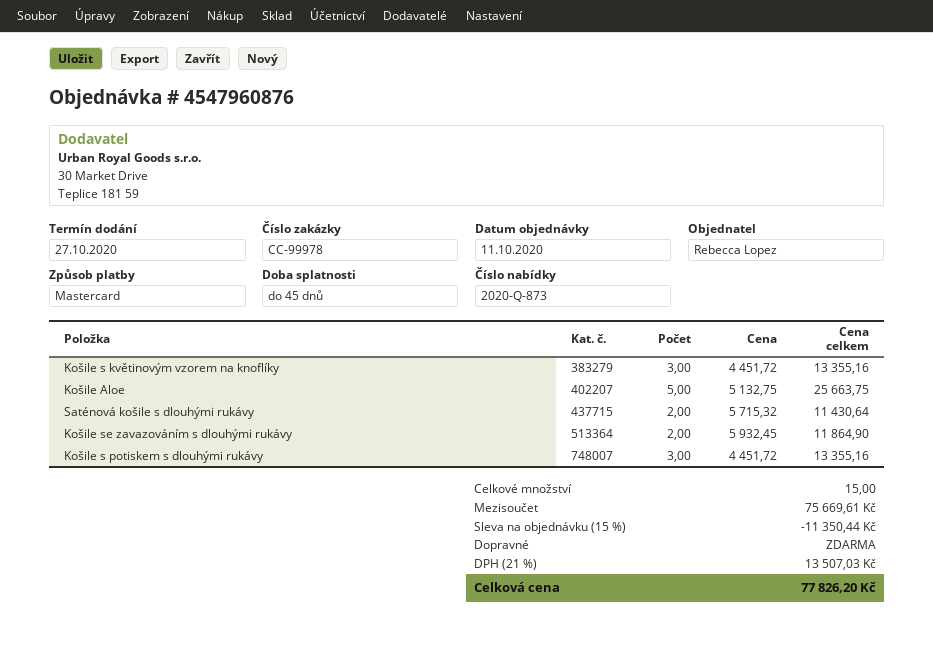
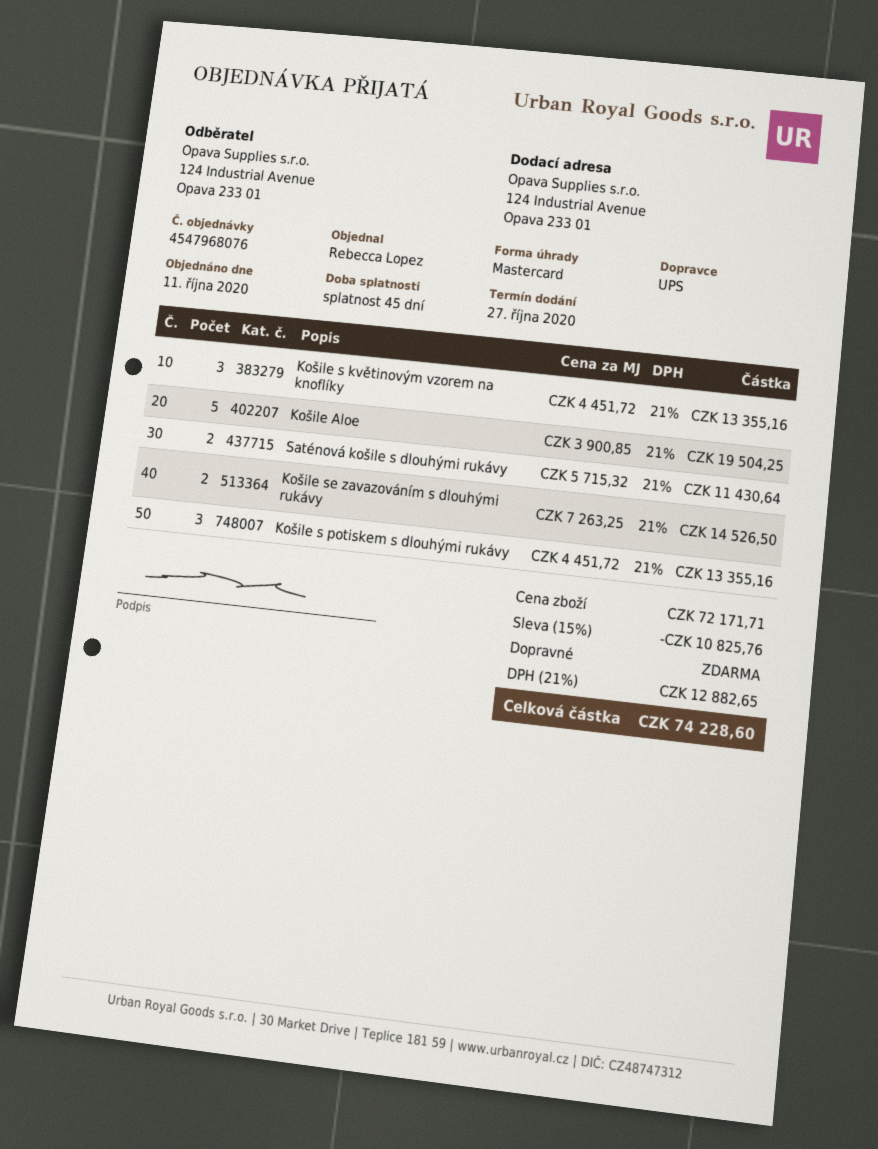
order number: 4547960876 -> 4547968076
Košile Aloe: 5 x 5132.75 = 25663.75 -> 5 x 3900.85 = 19504.25
Košile se zavazováním s dlouhými rukávy: 2 x 5932.45 = 11864.90 -> 2 x 7263.25 = 14526.50
subtotal: 75669.61 -> 72171.71
discount: 15% = 11350.44 -> 15% = 10825.76
tax: 21% = 13507.03 -> 21% = 12882.65
total: 77826.20 -> 74228.60

